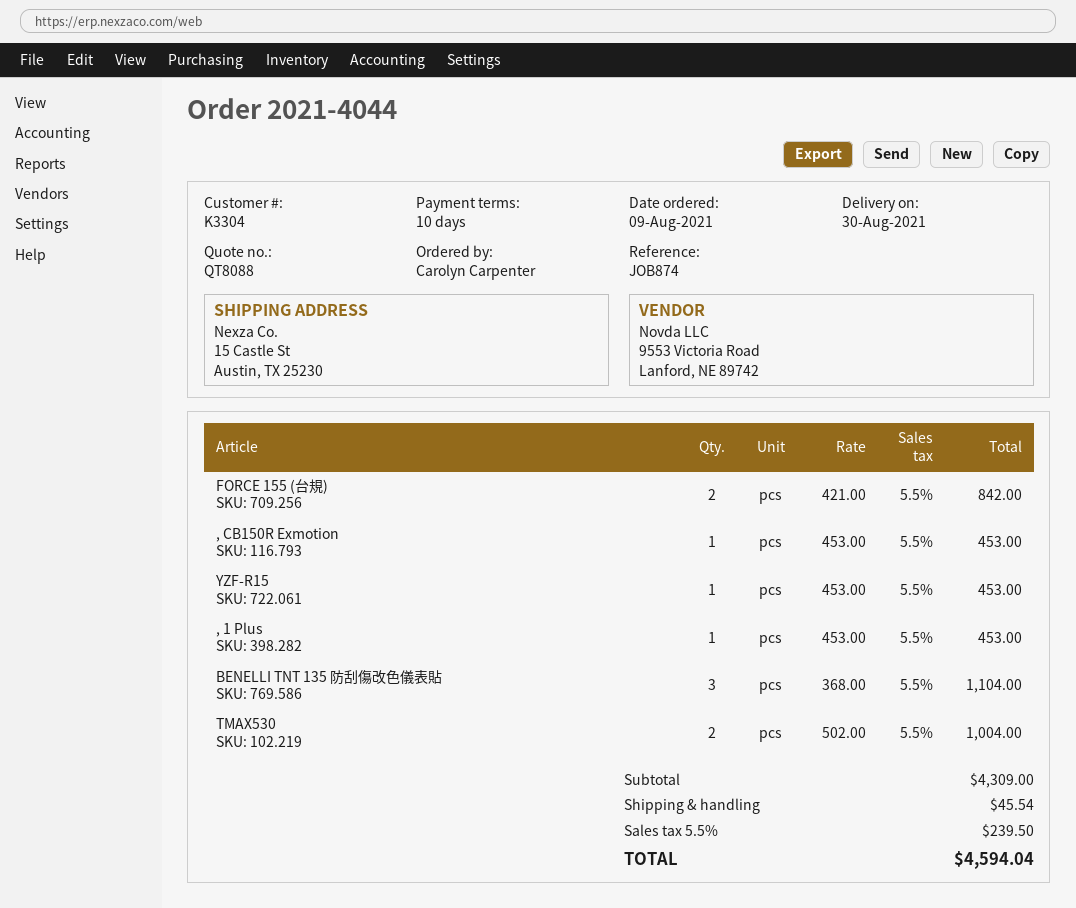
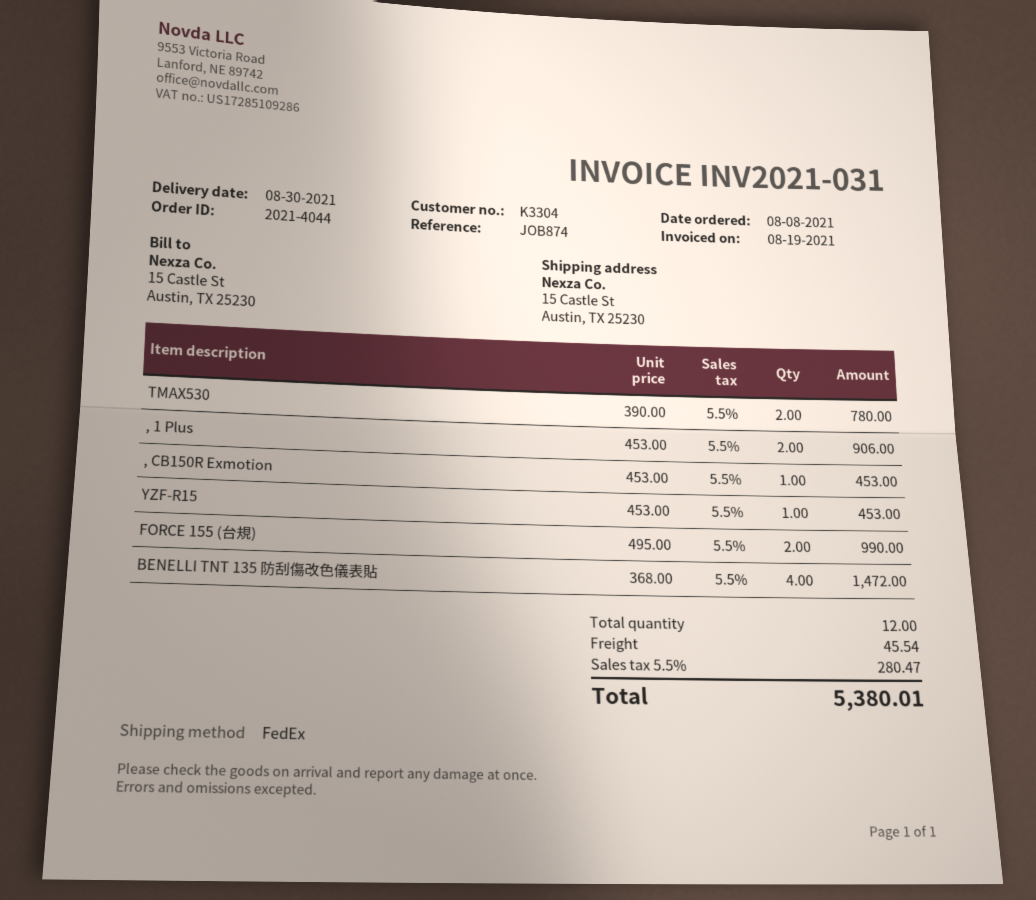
order date: 2021-08-09 -> 2021-08-08
FORCE 155 (台規): 2 x 421.00 = 842.00 -> 2 x 495.00 = 990.00
, 1 Plus: 1 x 453.00 = 453.00 -> 2 x 453.00 = 906.00
BENELLI TNT 135 防刮傷改色儀表貼: 3 x 368.00 = 1104.00 -> 4 x 368.00 = 1472.00
TMAX530: 2 x 502.00 = 1004.00 -> 2 x 390.00 = 780.00
tax: 5.5% = 239.50 -> 5.5% = 280.47
total: 4594.04 -> 5380.01

